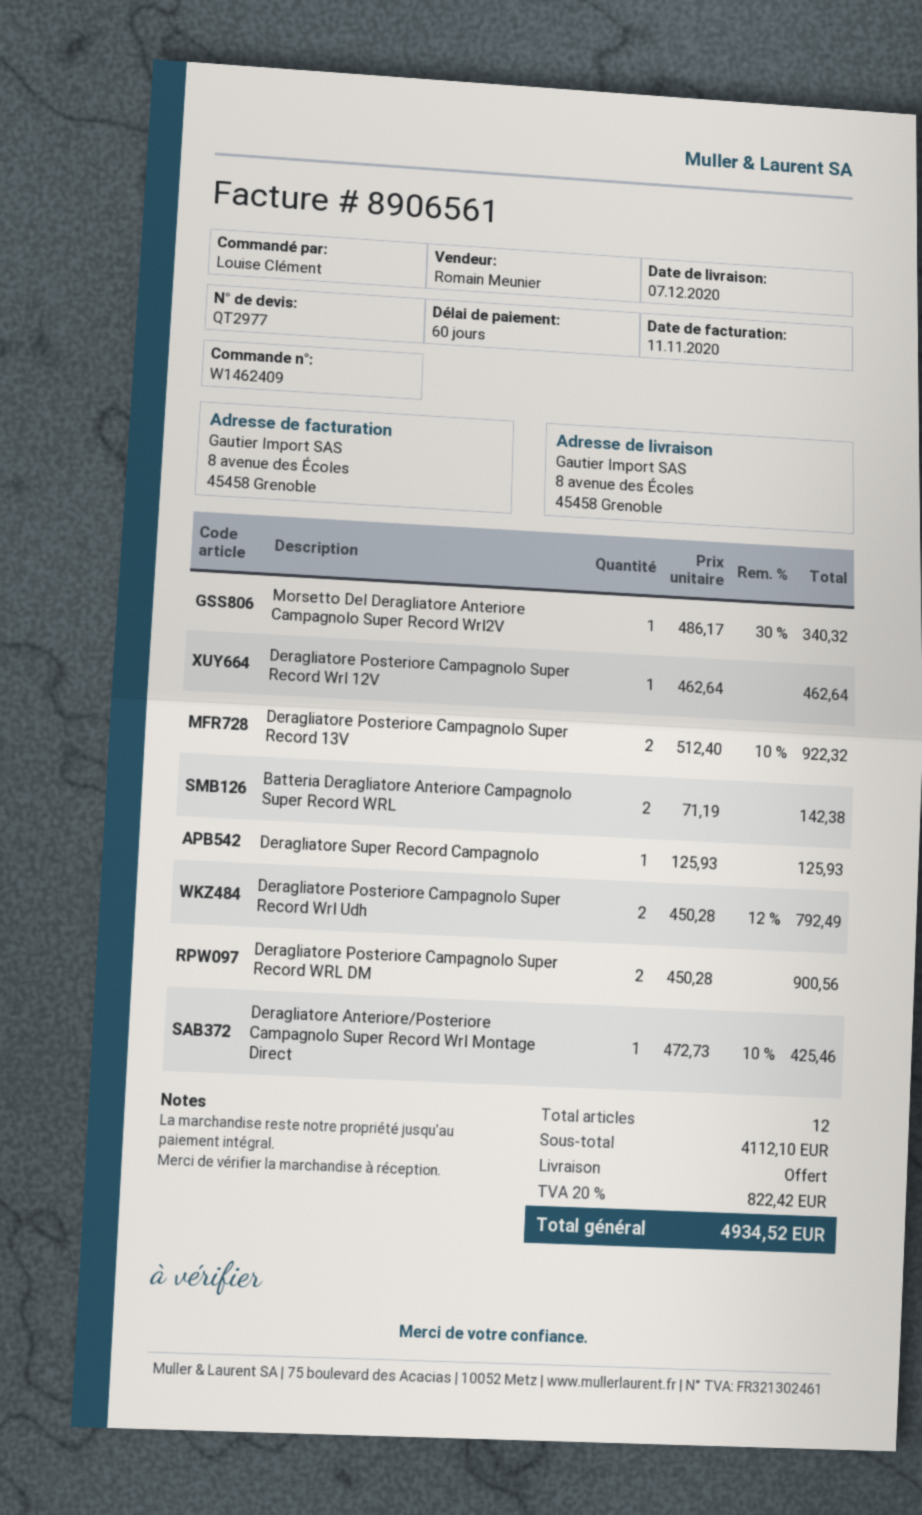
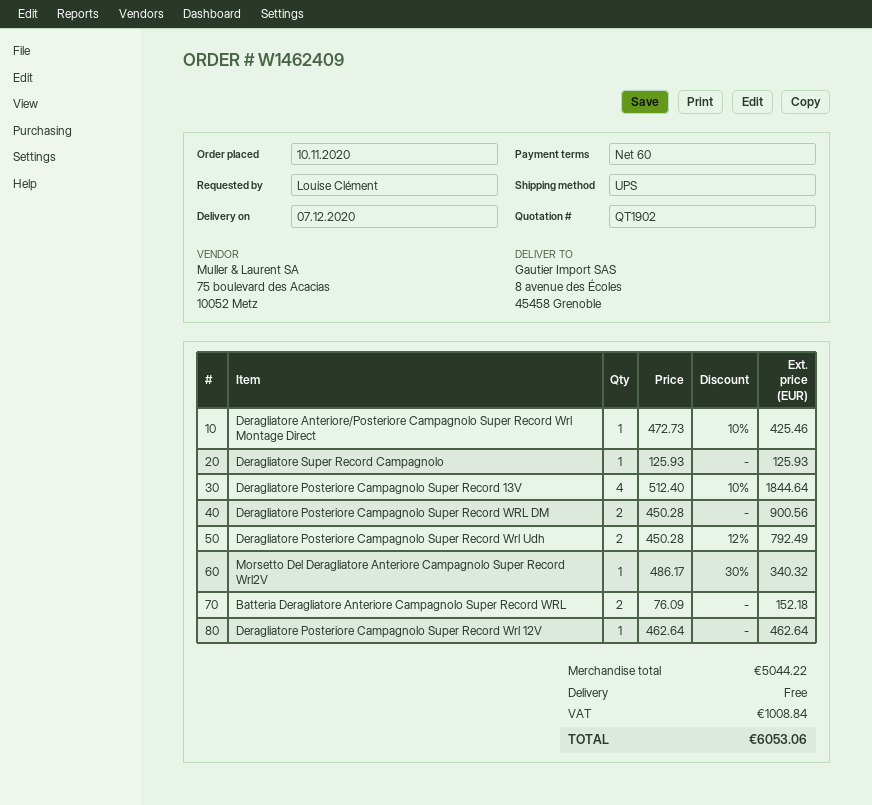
quote number: QT2977 -> QT1902
Deragliatore Posteriore Campagnolo Super Record 13V: 2 x 512.40 - 10% = 922.32 -> 4 x 512.40 - 10% = 1844.64
Batteria Deragliatore Anteriore Campagnolo Super Record WRL: 2 x 71.19 = 142.38 -> 2 x 76.09 = 152.18
subtotal: 4112.10 -> 5044.22
tax: 822.42 -> 1008.84
total: 4934.52 -> 6053.06

